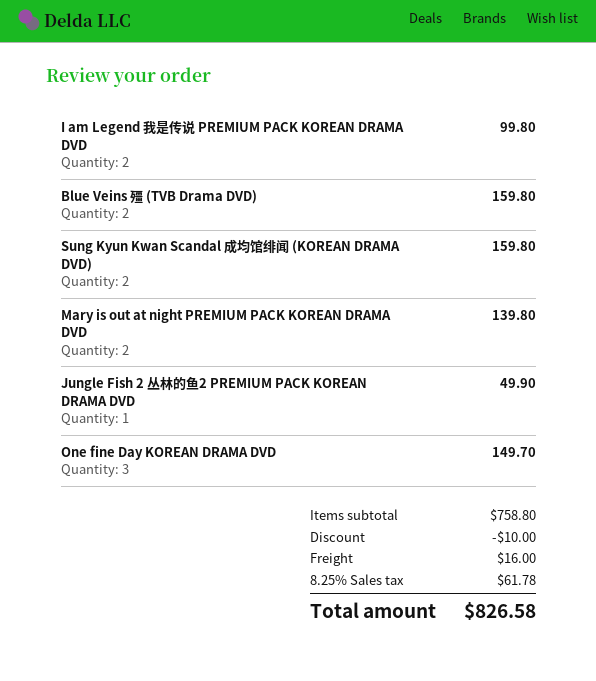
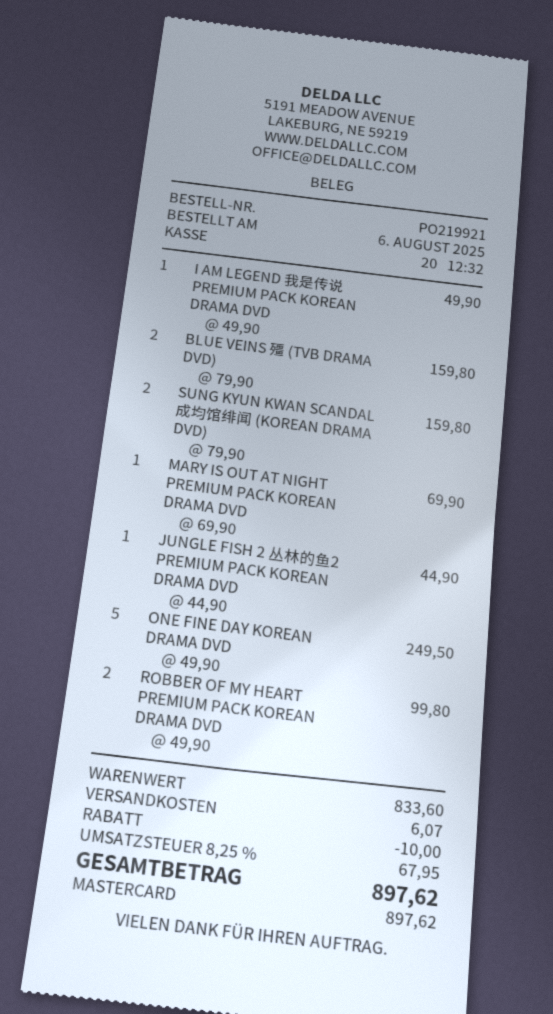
I am Legend 我是传说 PREMIUM PACK KOREAN DRAMA DVD: 2 for 99.80 -> 1 for 49.90
Mary is out at night PREMIUM PACK KOREAN DRAMA DVD: 2 for 139.80 -> 1 for 69.90
Jungle Fish 2 丛林的鱼2 PREMIUM PACK KOREAN DRAMA DVD: 1 for 49.90 -> 1 for 44.90
One fine Day KOREAN DRAMA DVD: 3 for 149.70 -> 5 for 249.50
ROBBER OF MY HEART PREMIUM PACK KOREAN DRAMA DVD: none -> 2 for 99.80
subtotal: 758.80 -> 833.60
shipping: 16.00 -> 6.07
tax: 8.25% = 61.78 -> 8.25% = 67.95
total: 826.58 -> 897.62

